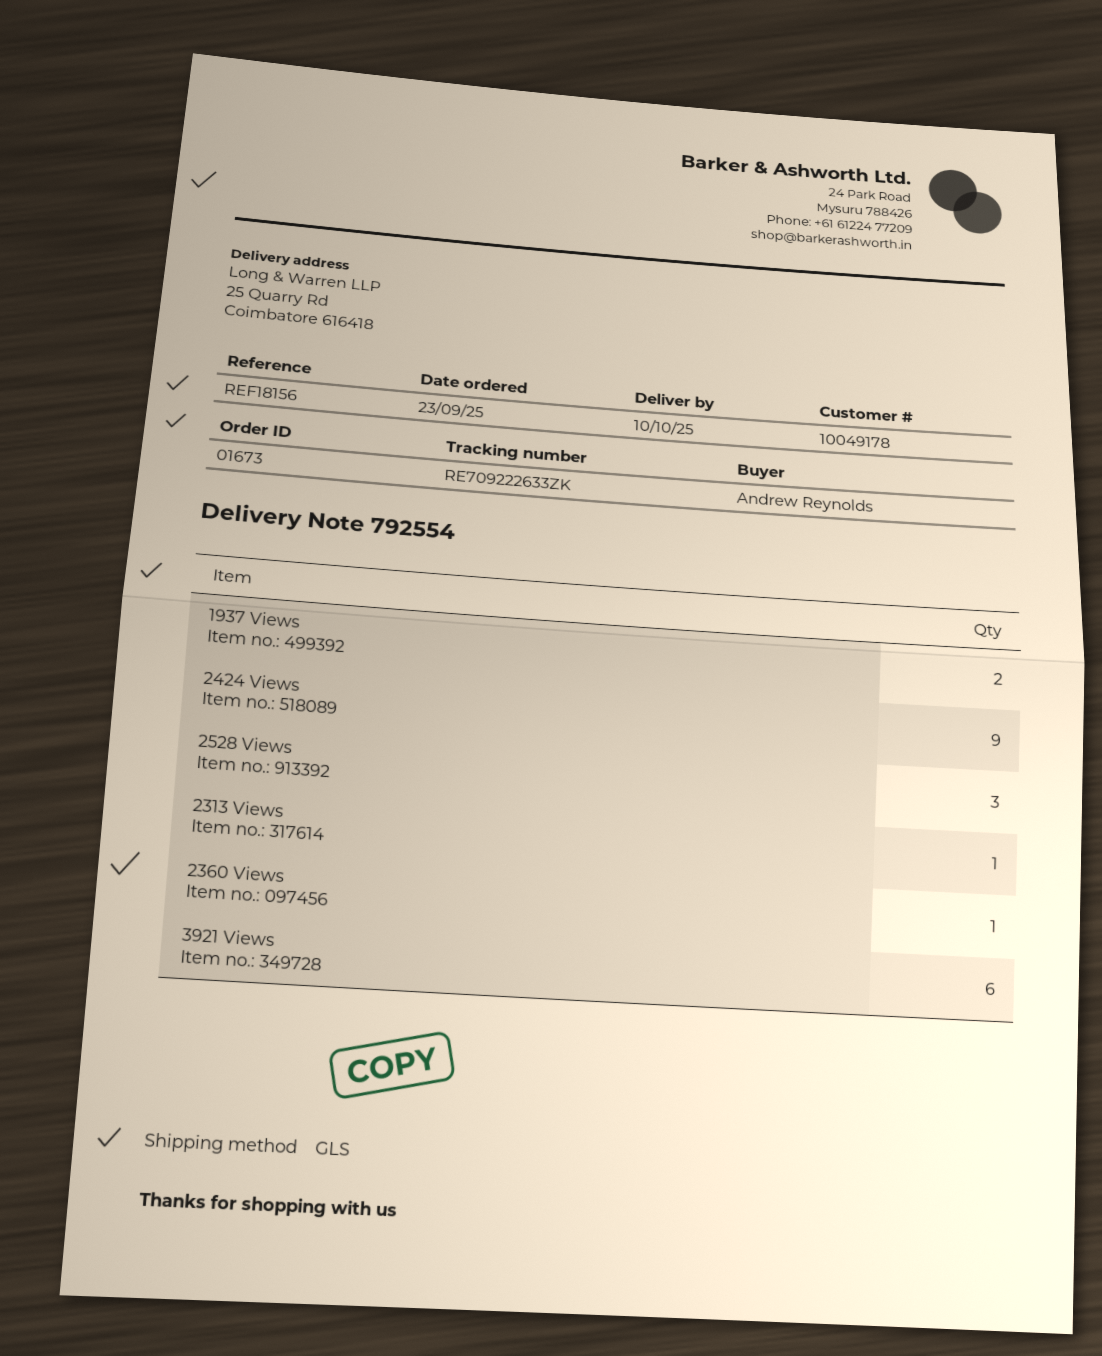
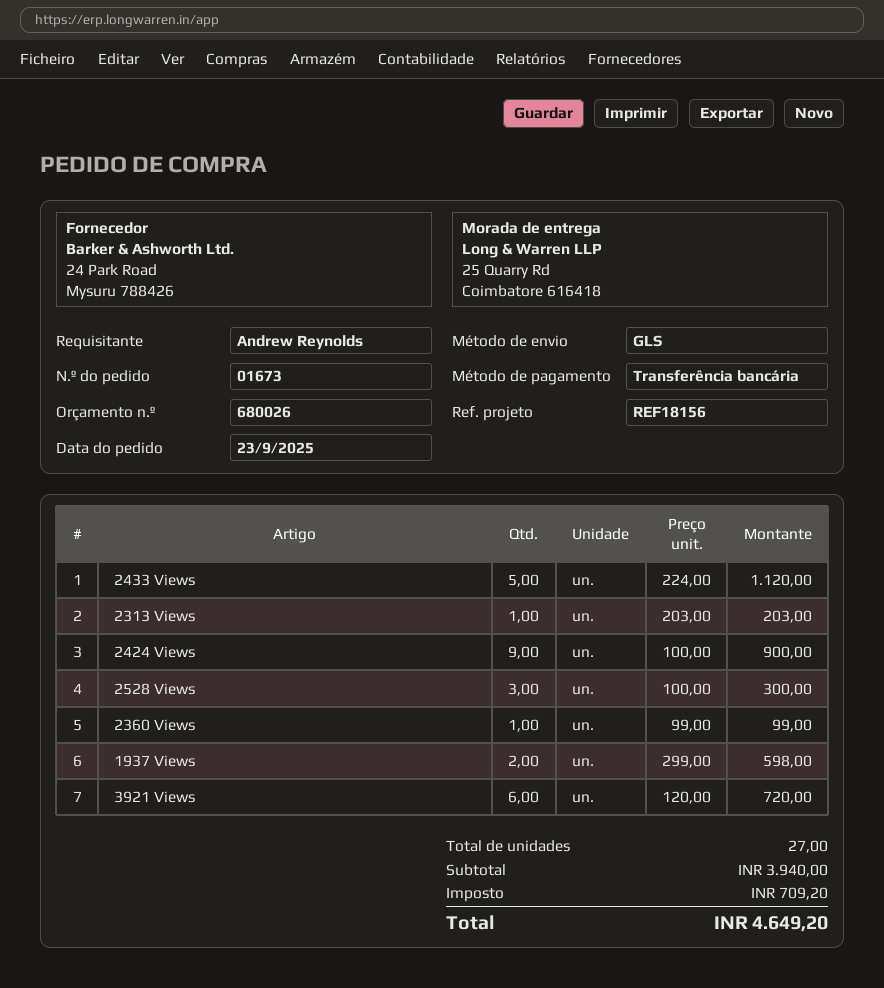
2433 Views: none -> 5

